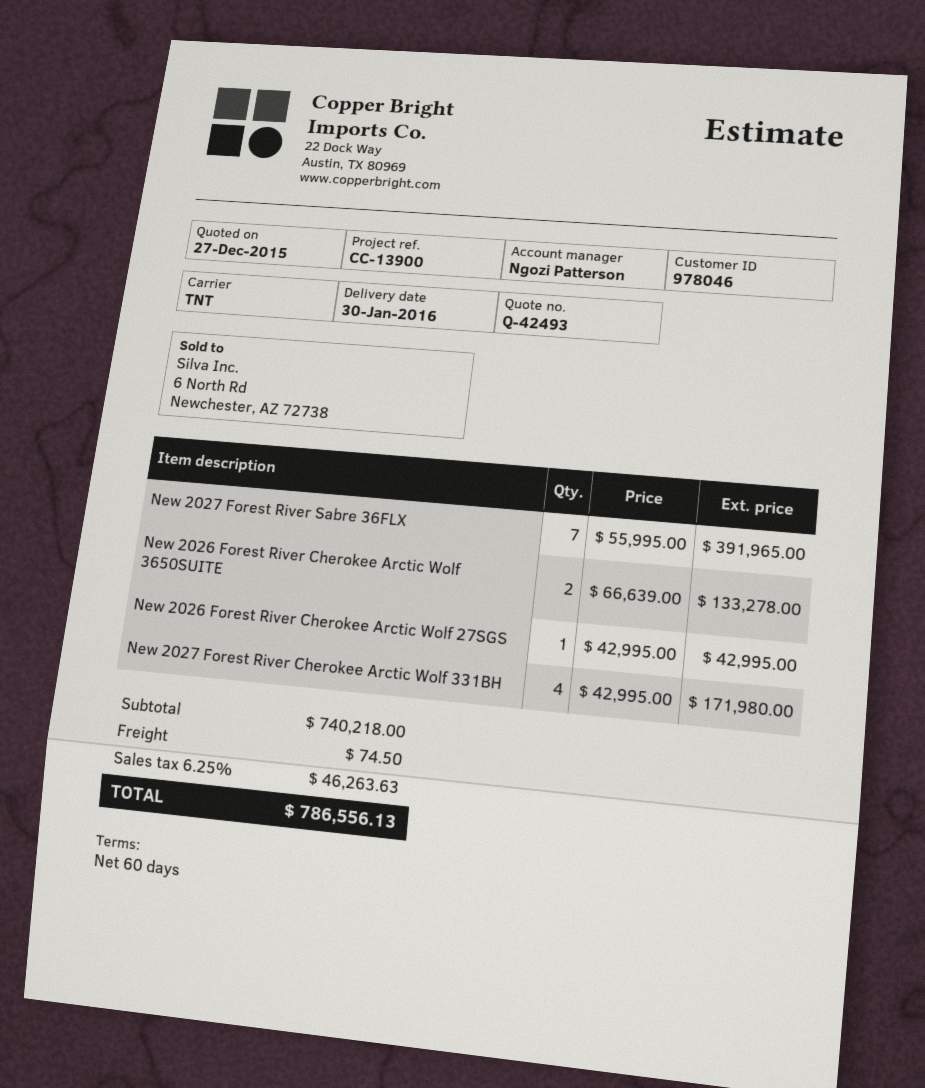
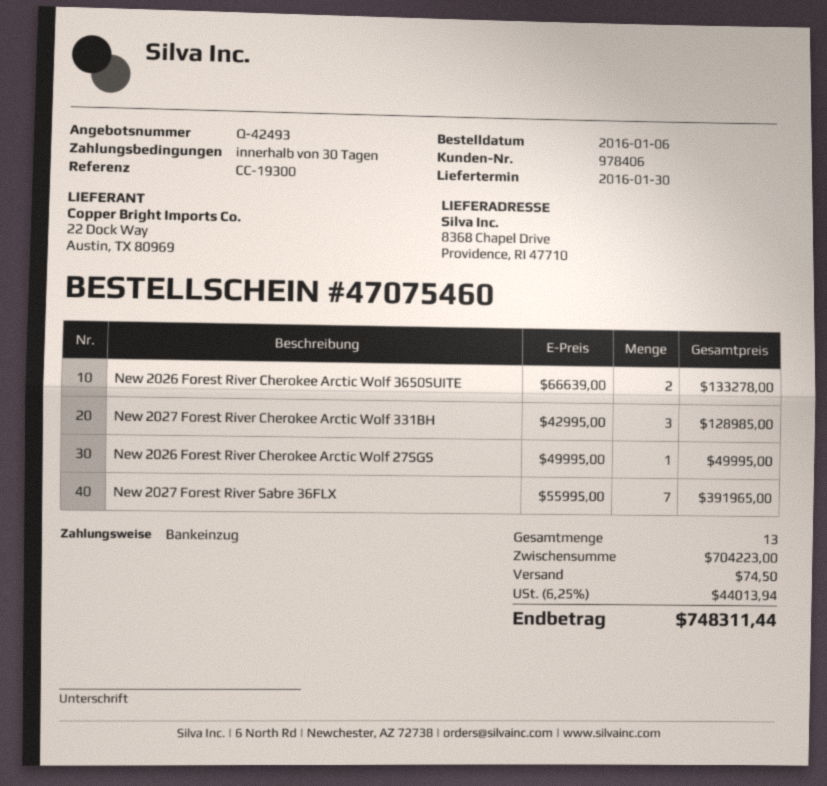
payment terms: 60 days -> 30 days
customer number: 978046 -> 978406
reference: CC-13900 -> CC-19300
New 2026 Forest River Cherokee Arctic Wolf 27SGS: 1 x 42995.00 = 42995.00 -> 1 x 49995.00 = 49995.00
New 2027 Forest River Cherokee Arctic Wolf 331BH: 4 x 42995.00 = 171980.00 -> 3 x 42995.00 = 128985.00
subtotal: 740218.00 -> 704223.00
tax: 6.25% = 46263.63 -> 6.25% = 44013.94
total: 786556.13 -> 748311.44

